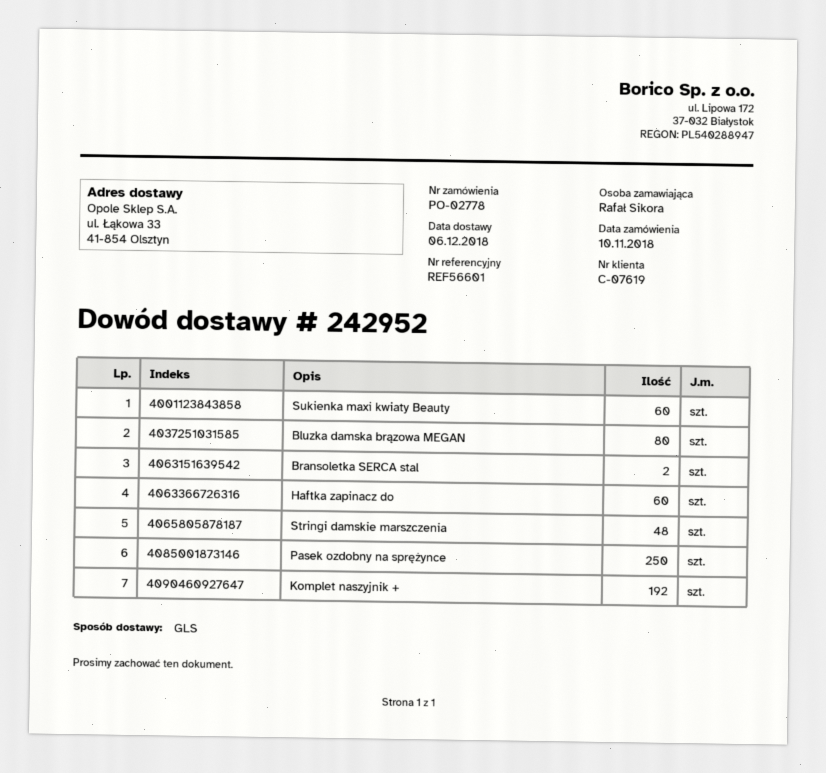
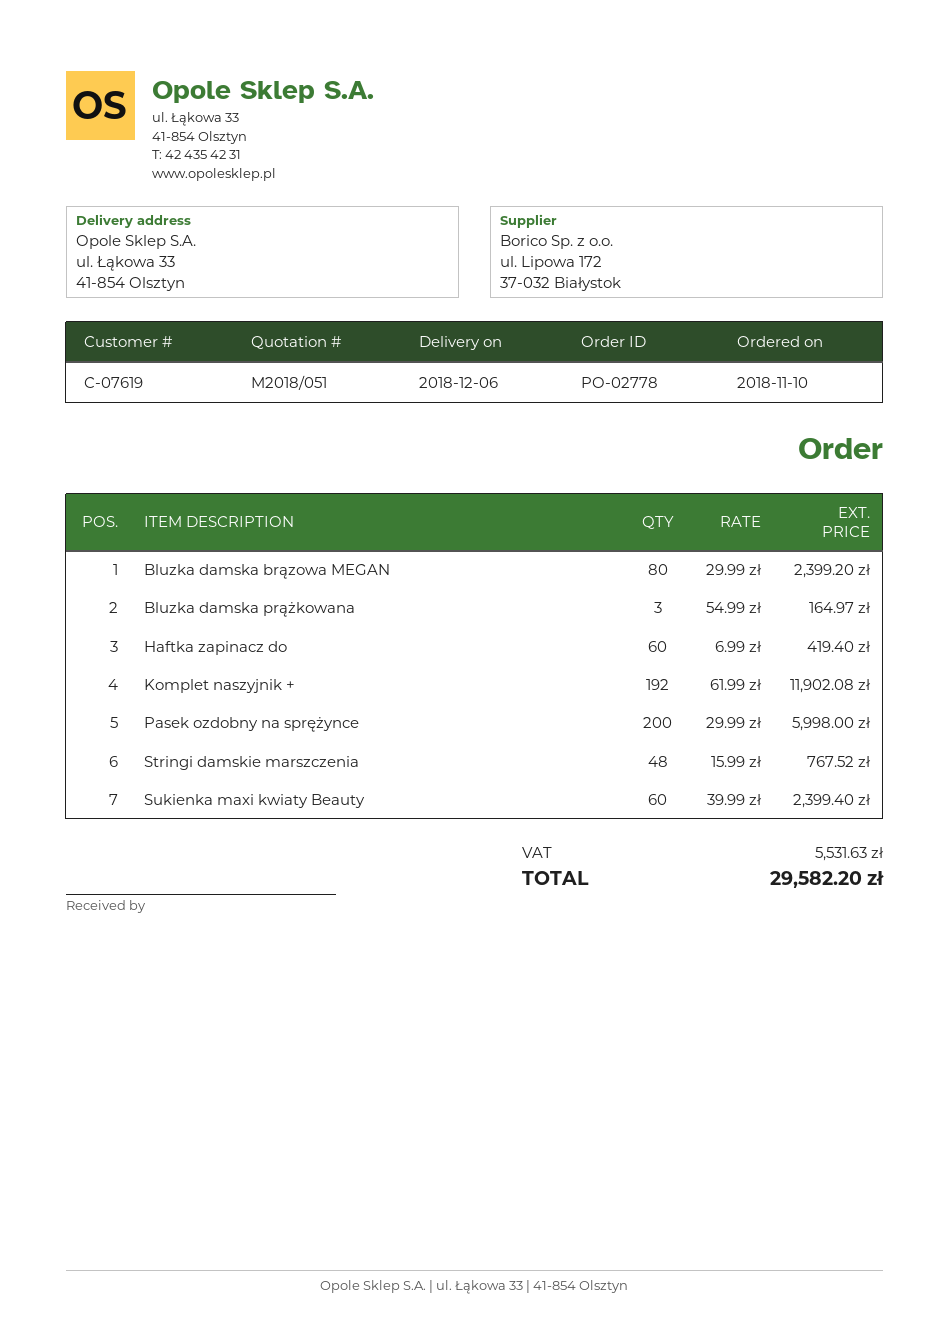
Bransoletka SERCA stal: 2 -> none
Pasek ozdobny na sprężynce: 250 -> 200
Bluzka damska prążkowana: none -> 3

